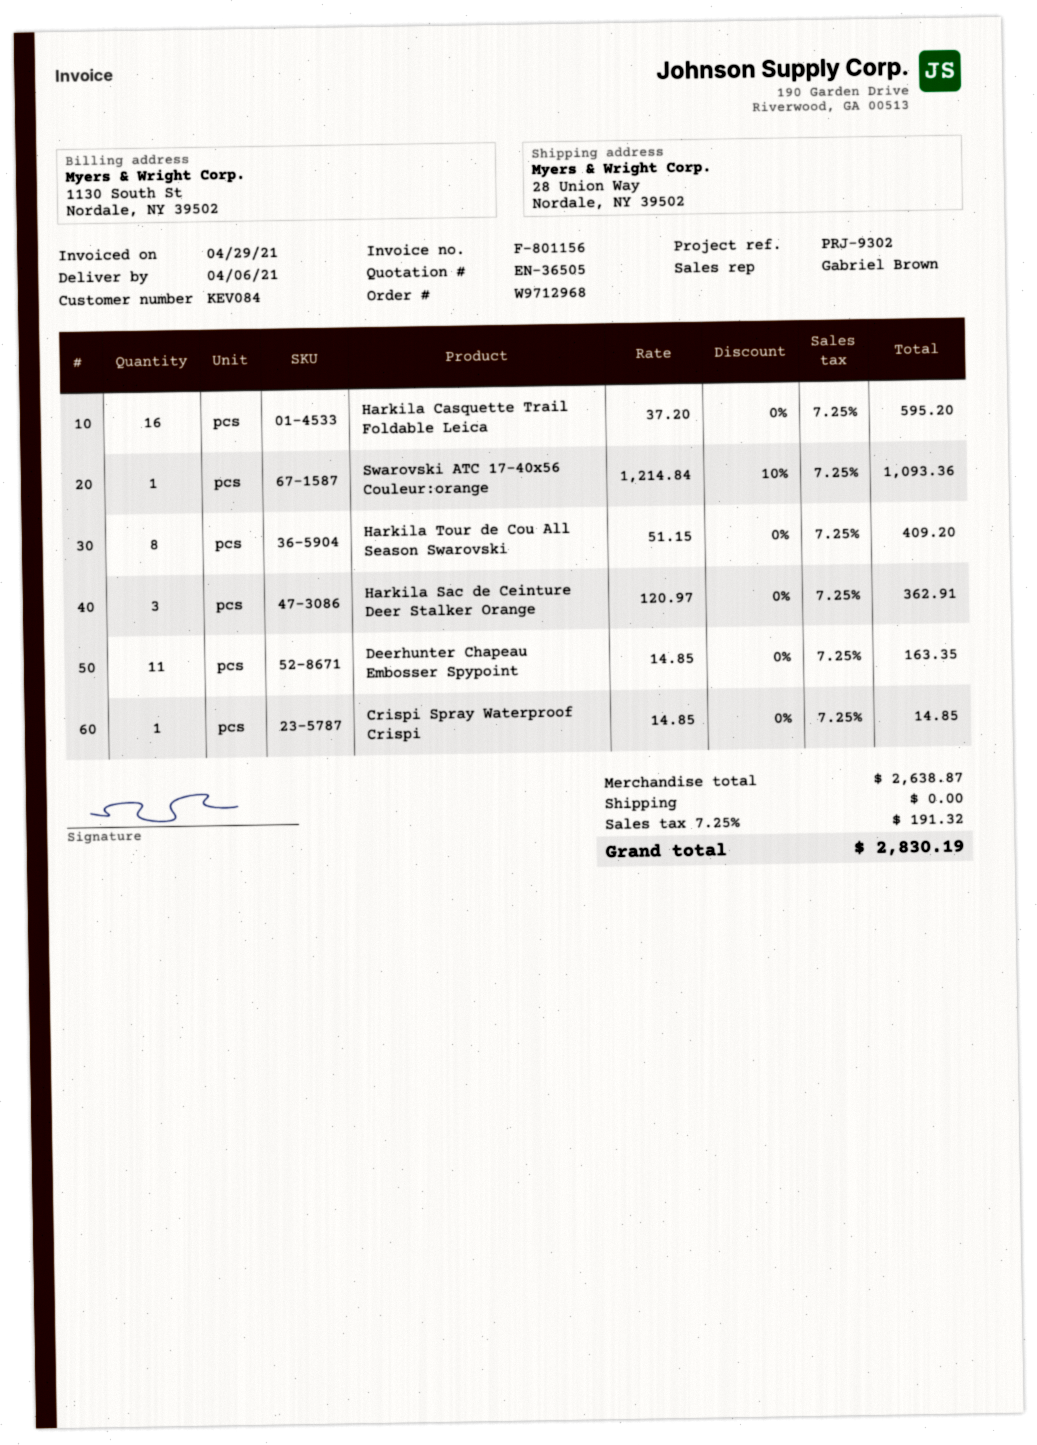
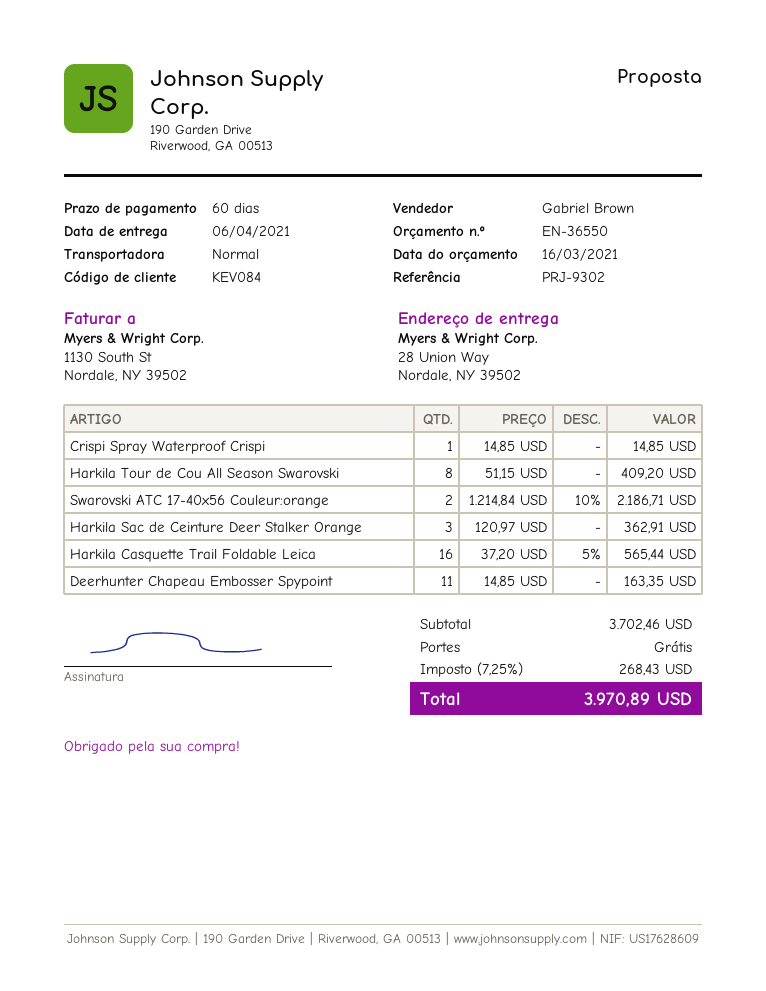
quote number: EN-36505 -> EN-36550
Harkila Casquette Trail Foldable Leica: 16 x 37.20 = 595.20 -> 16 x 37.20 - 5% = 565.44
Swarovski ATC 17-40x56 Couleur:orange: 1 x 1214.84 - 10% = 1093.36 -> 2 x 1214.84 - 10% = 2186.71
subtotal: 2638.87 -> 3702.46
tax: 7.25% = 191.32 -> 7.25% = 268.43
total: 2830.19 -> 3970.89

